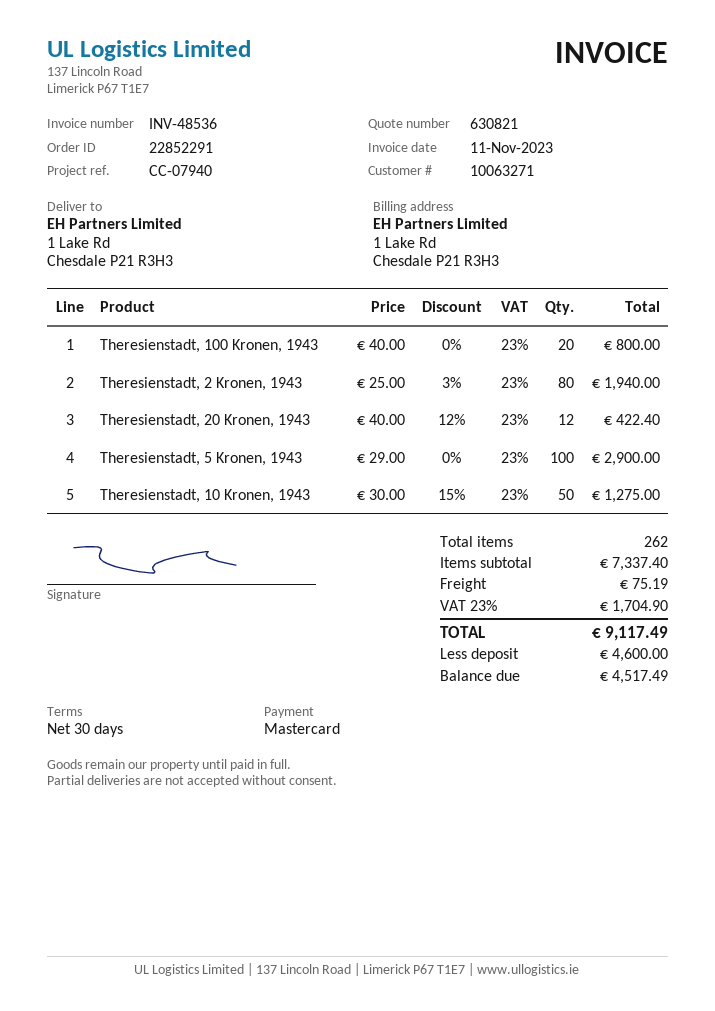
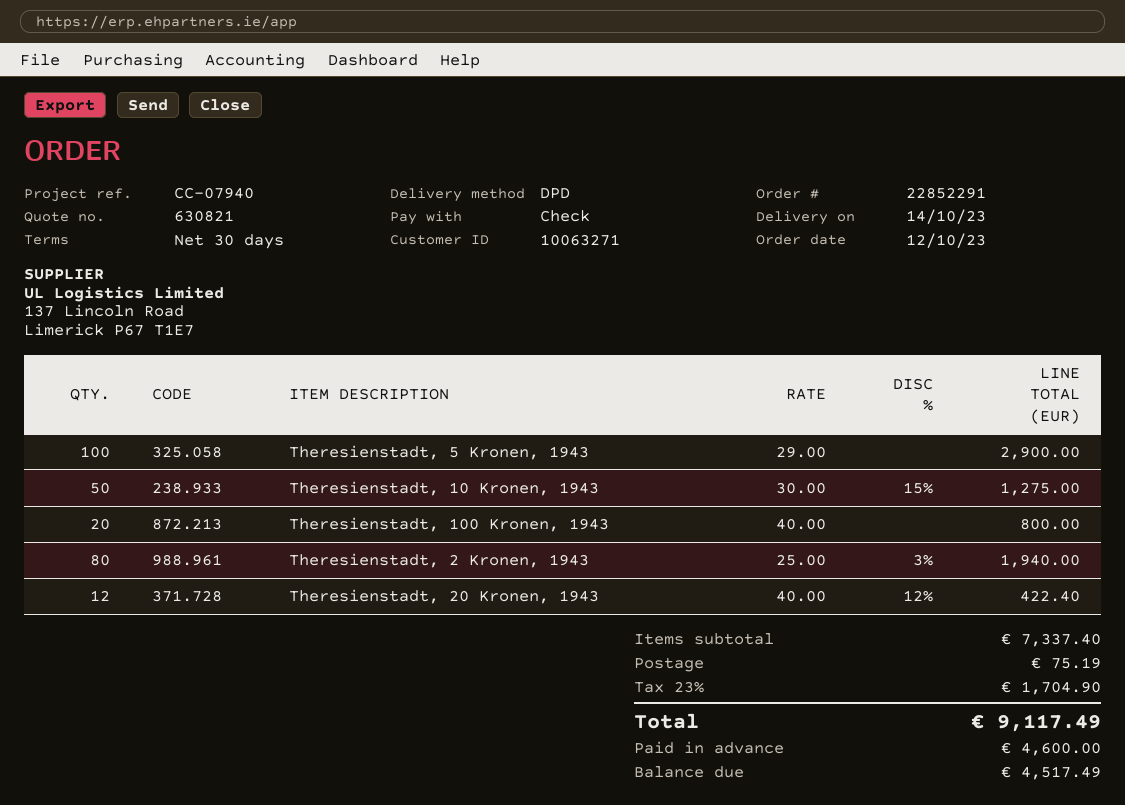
payment method: Mastercard -> cheque

